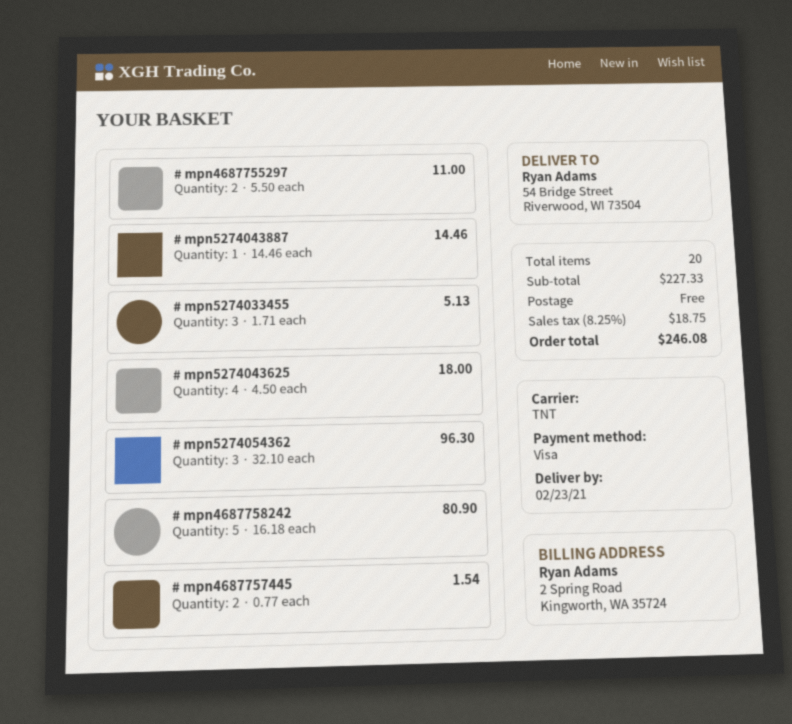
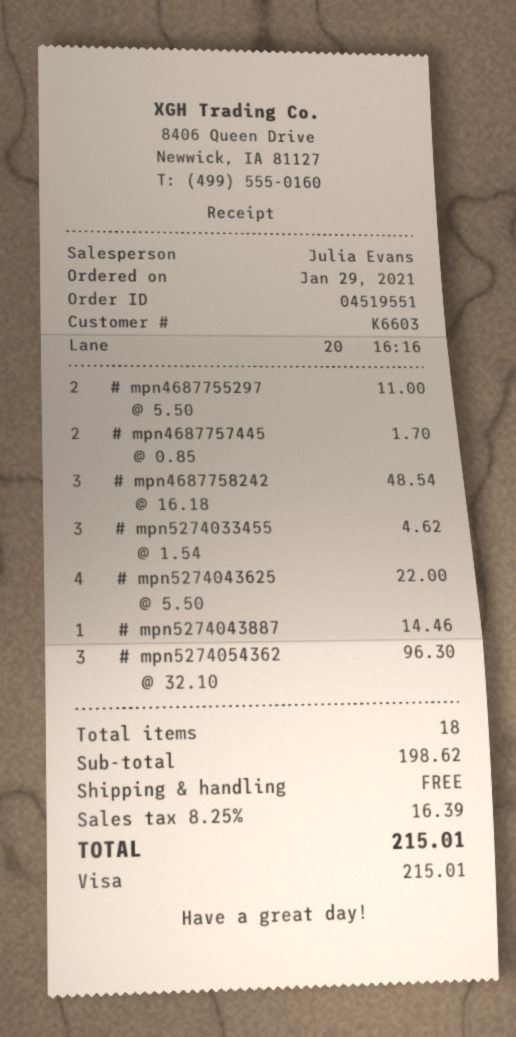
# mpn5274033455: 3 x 1.71 = 5.13 -> 3 x 1.54 = 4.62
# mpn5274043625: 4 x 4.50 = 18.00 -> 4 x 5.50 = 22.00
# mpn4687758242: 5 x 16.18 = 80.90 -> 3 x 16.18 = 48.54
# mpn4687757445: 2 x 0.77 = 1.54 -> 2 x 0.85 = 1.70
total quantity: 20 -> 18
subtotal: 227.33 -> 198.62
tax: 8.25% = 18.75 -> 8.25% = 16.39
total: 246.08 -> 215.01

